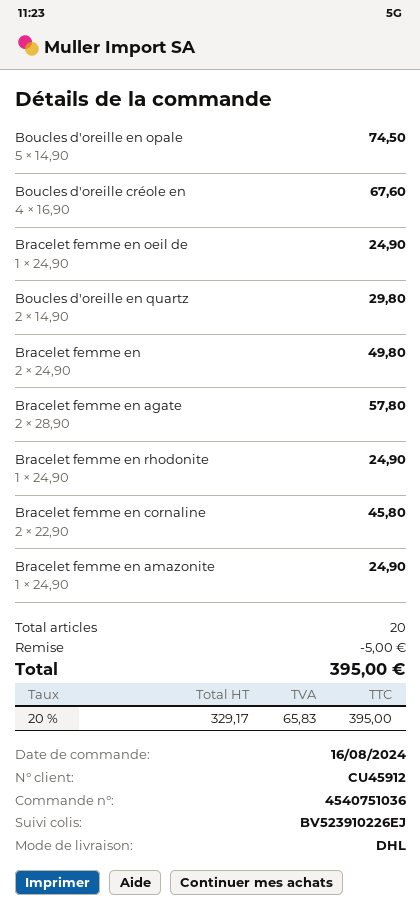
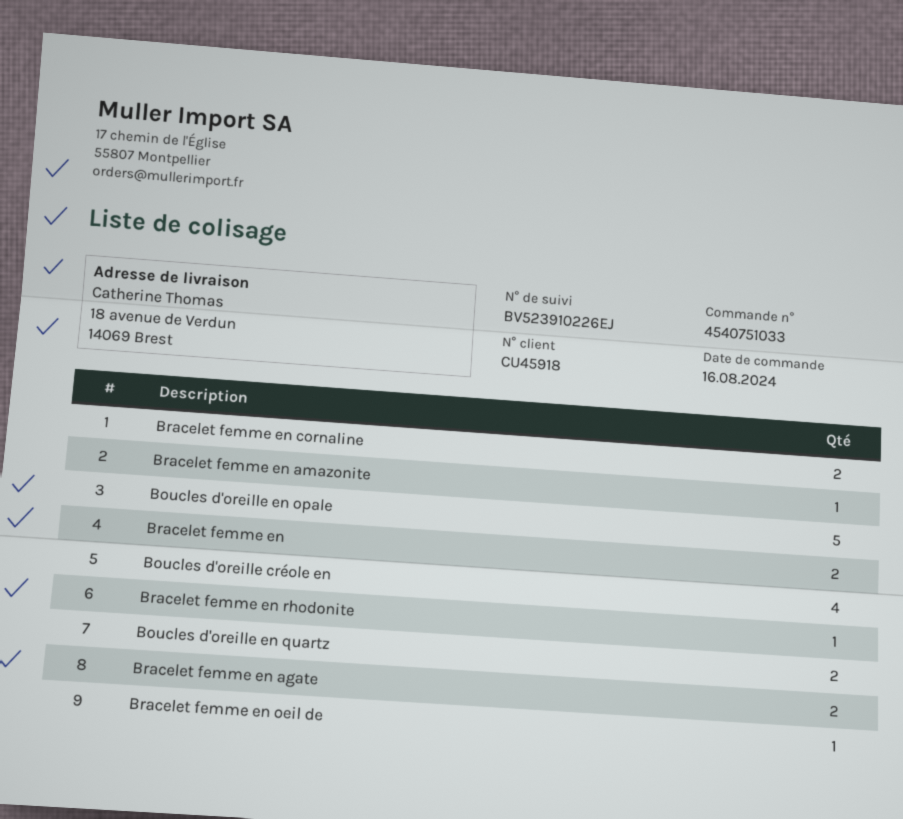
order number: 4540751036 -> 4540751033
customer number: CU45912 -> CU45918

